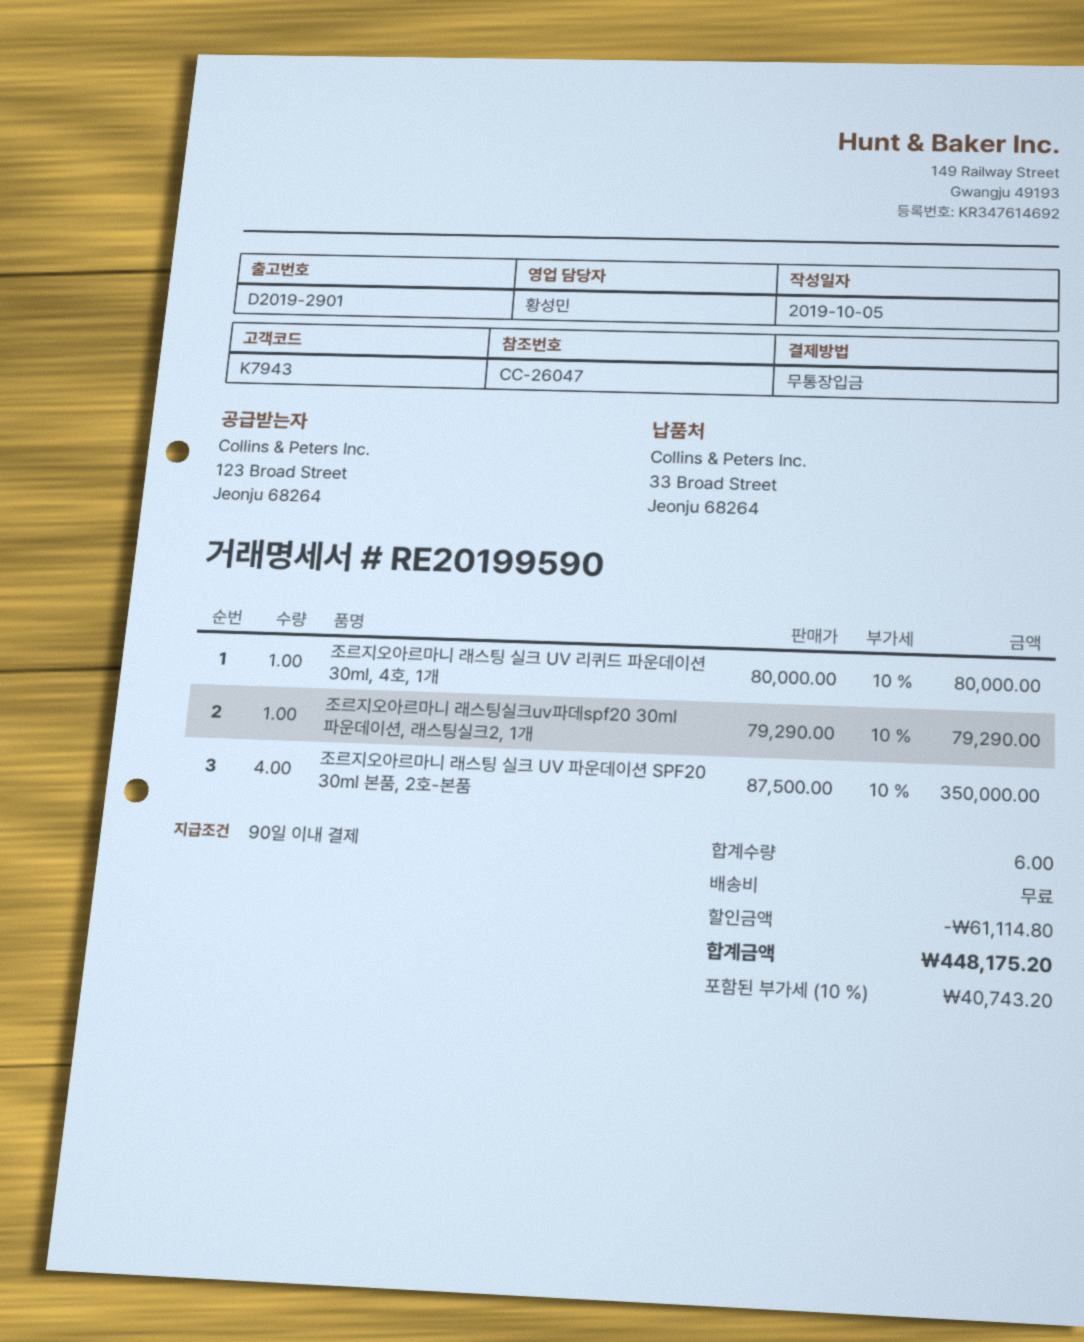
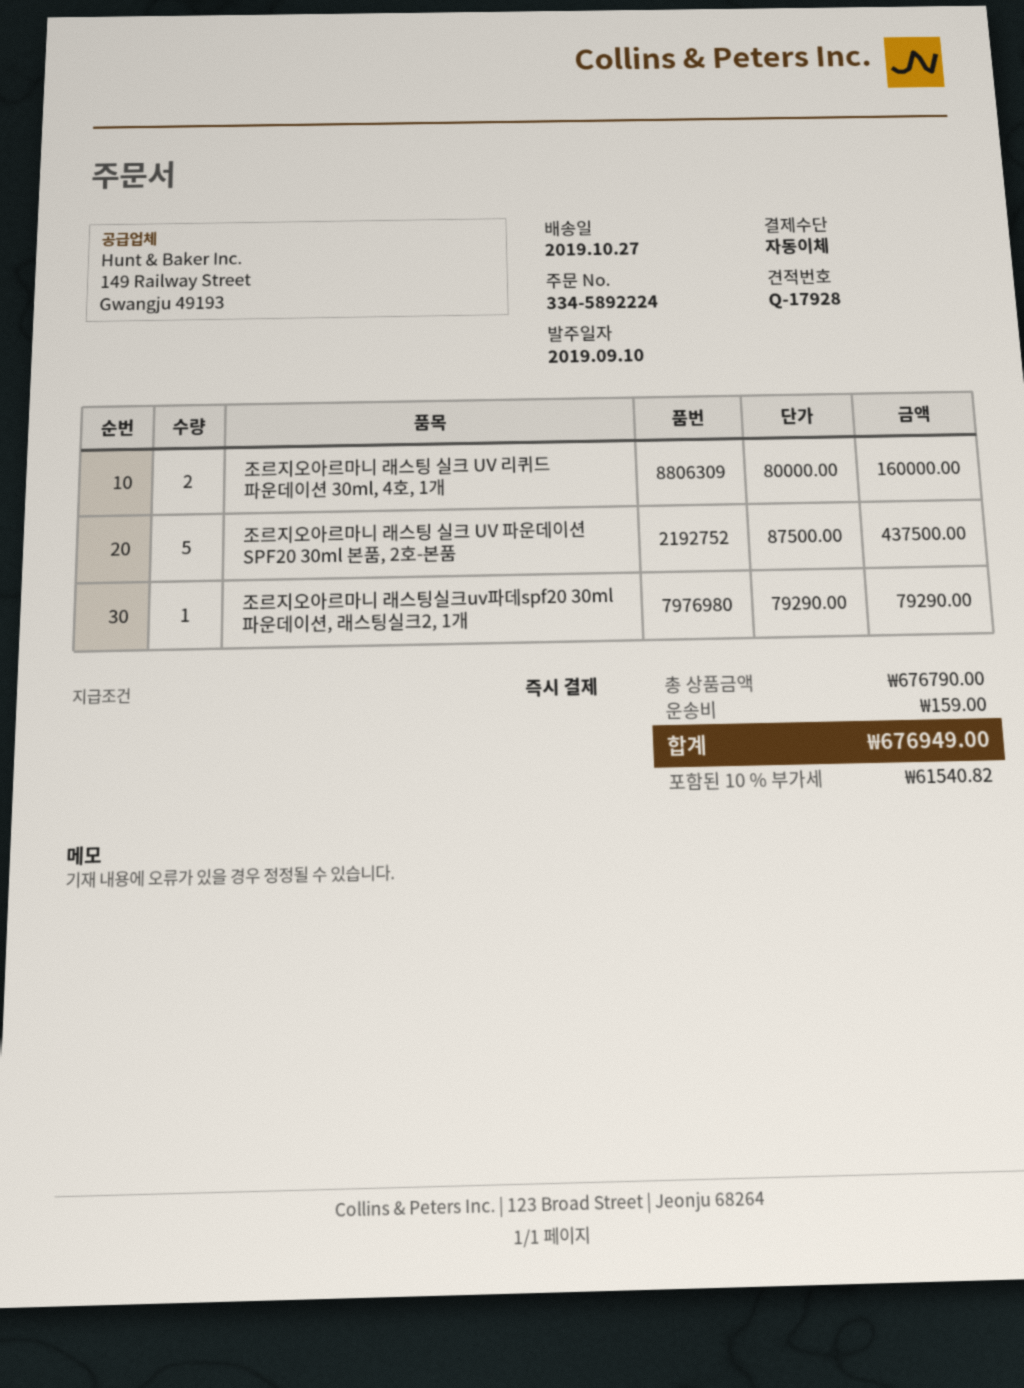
payment terms: 90 days -> on receipt
payment method: bank transfer -> direct debit
조르지오아르마니 래스팅 실크 UV 리퀴드 파운데이션 30ml, 4호, 1개: 1 x 80000.00 = 80000.00 -> 2 x 80000.00 = 160000.00
조르지오아르마니 래스팅 실크 UV 파운데이션 SPF20 30ml 본품, 2호-본품: 4 x 87500.00 = 350000.00 -> 5 x 87500.00 = 437500.00
discount: 61114.80 -> none
shipping: 0.00 -> 159.00
tax: 10% = 40743.20 -> 10% = 61540.82
total: 448175.20 -> 676949.00

